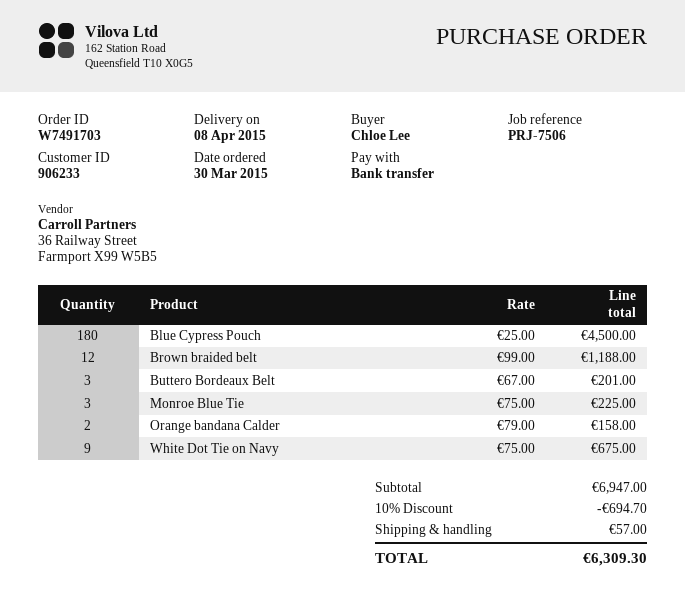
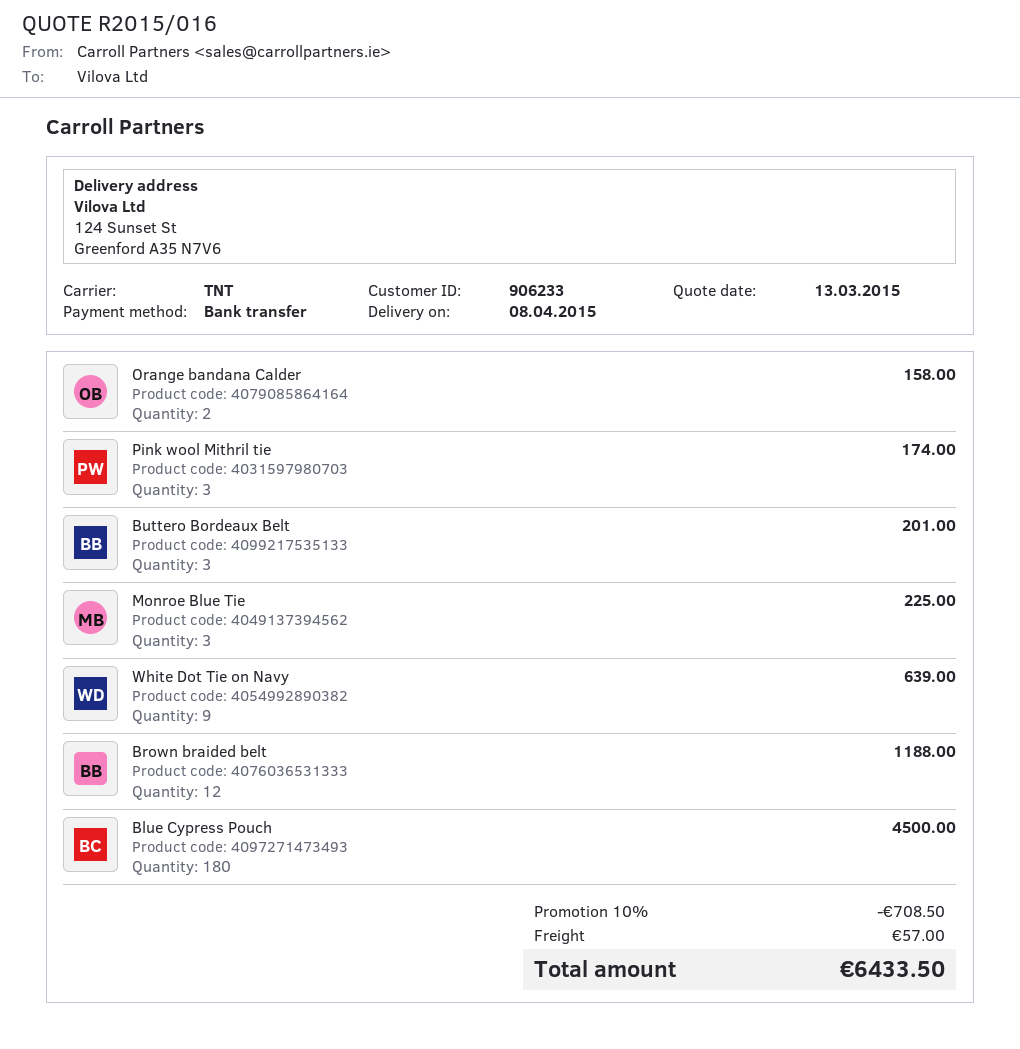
White Dot Tie on Navy: 9 for 675.00 -> 9 for 639.00
Pink wool Mithril tie: none -> 3 for 174.00
discount: 10% = 694.70 -> 10% = 708.50
total: 6309.30 -> 6433.50

